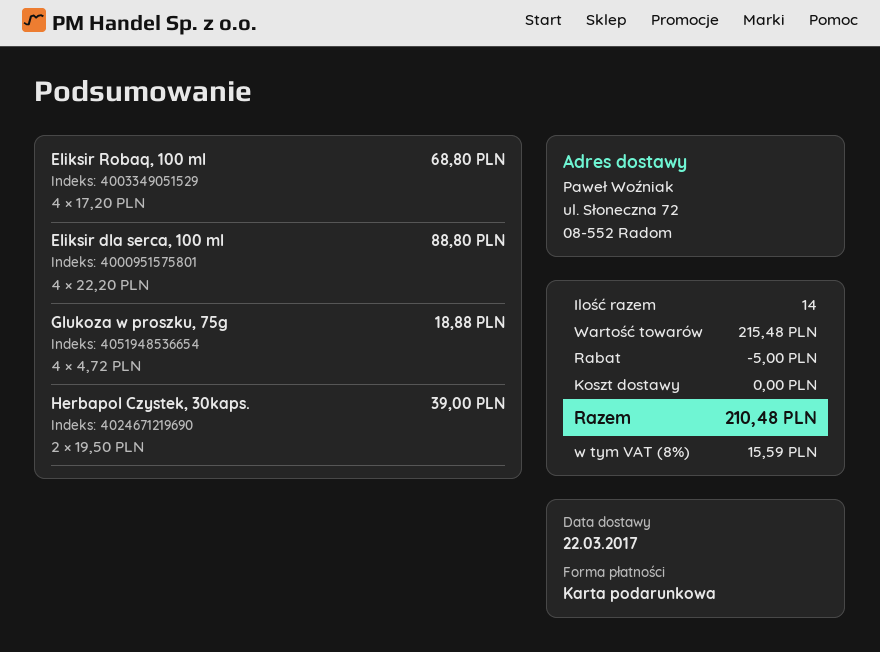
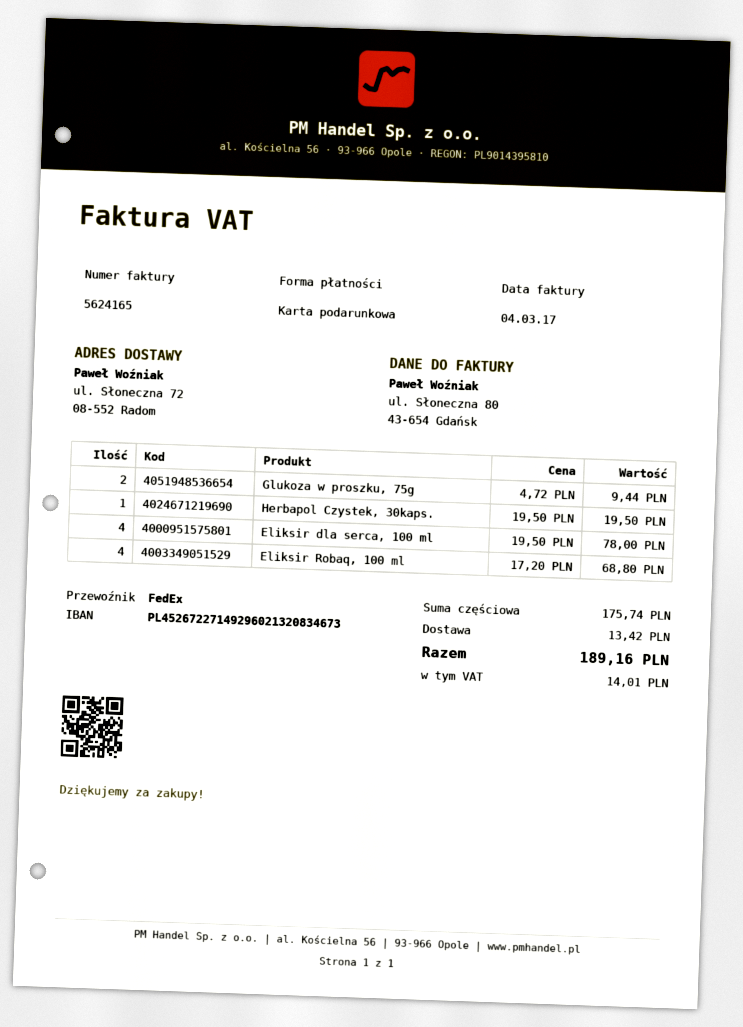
Eliksir dla serca, 100 ml: 4 x 22.20 = 88.80 -> 4 x 19.50 = 78.00
Glukoza w proszku, 75g: 4 x 4.72 = 18.88 -> 2 x 4.72 = 9.44
Herbapol Czystek, 30kaps.: 2 x 19.50 = 39.00 -> 1 x 19.50 = 19.50
subtotal: 215.48 -> 175.74
discount: 5.00 -> none
shipping: 0.00 -> 13.42
tax: 15.59 -> 14.01
total: 210.48 -> 189.16

